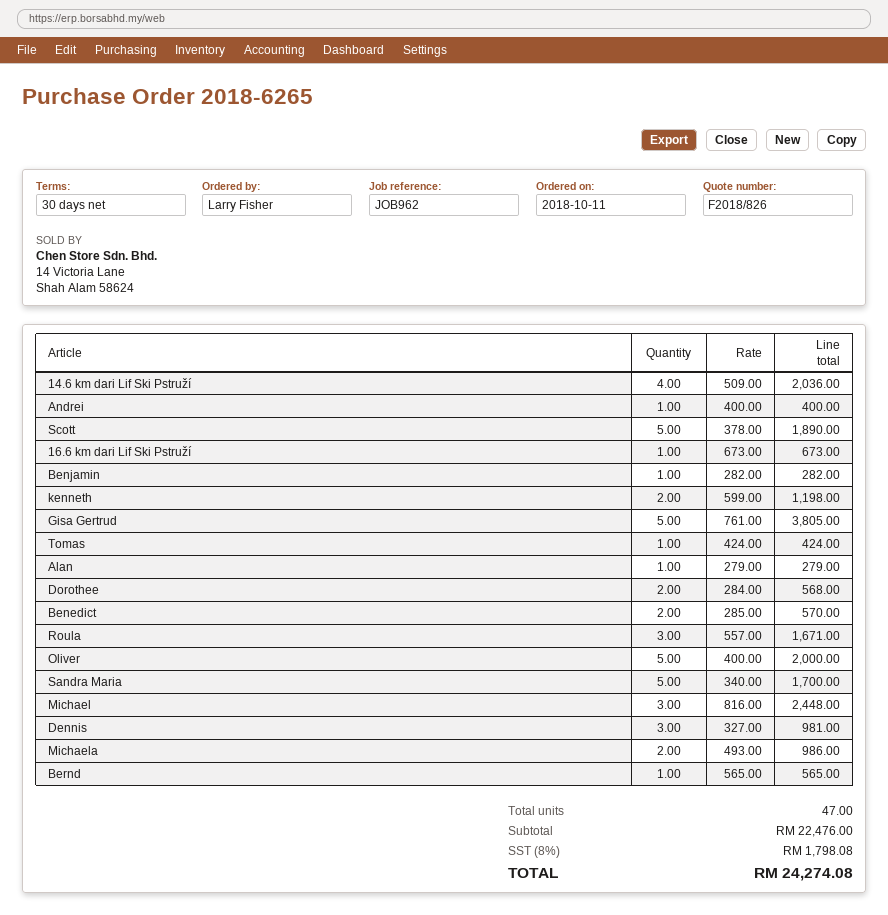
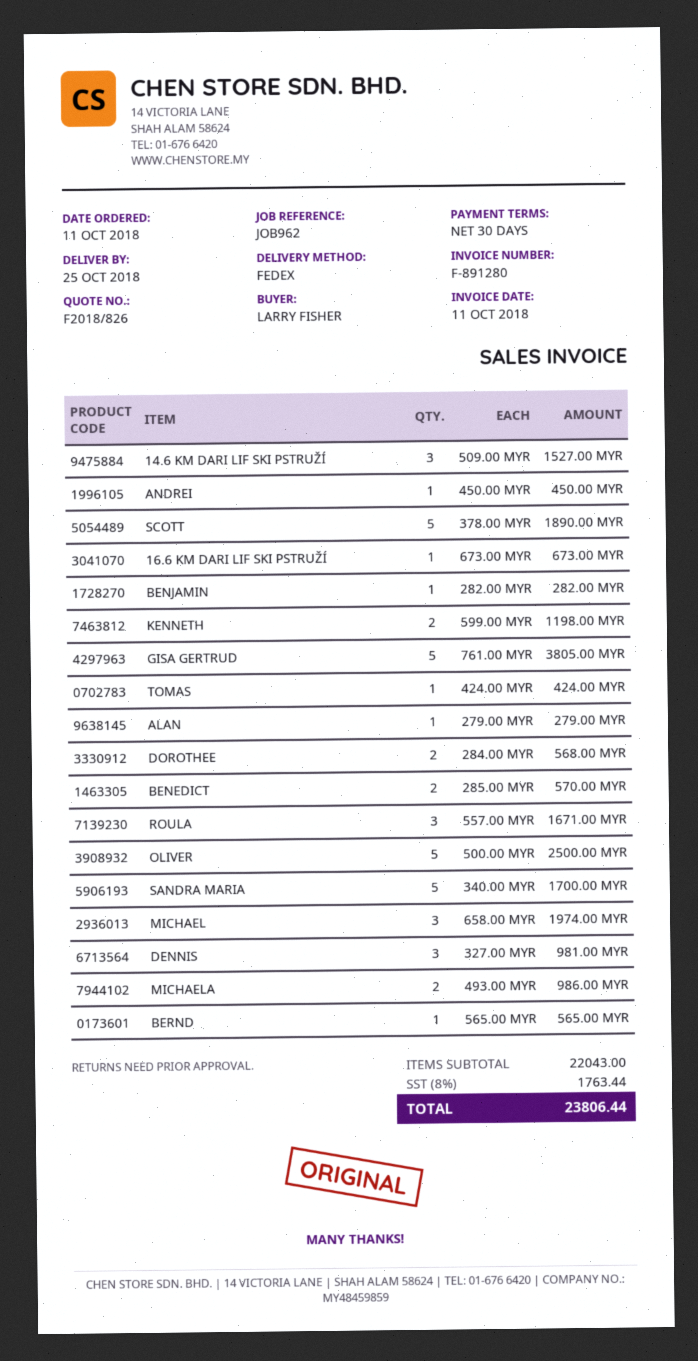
14.6 km dari Lif Ski Pstruží: 4 x 509.00 = 2036.00 -> 3 x 509.00 = 1527.00
Andrei: 1 x 400.00 = 400.00 -> 1 x 450.00 = 450.00
Oliver: 5 x 400.00 = 2000.00 -> 5 x 500.00 = 2500.00
Michael: 3 x 816.00 = 2448.00 -> 3 x 658.00 = 1974.00
subtotal: 22476.00 -> 22043.00
tax: 8% = 1798.08 -> 8% = 1763.44
total: 24274.08 -> 23806.44

